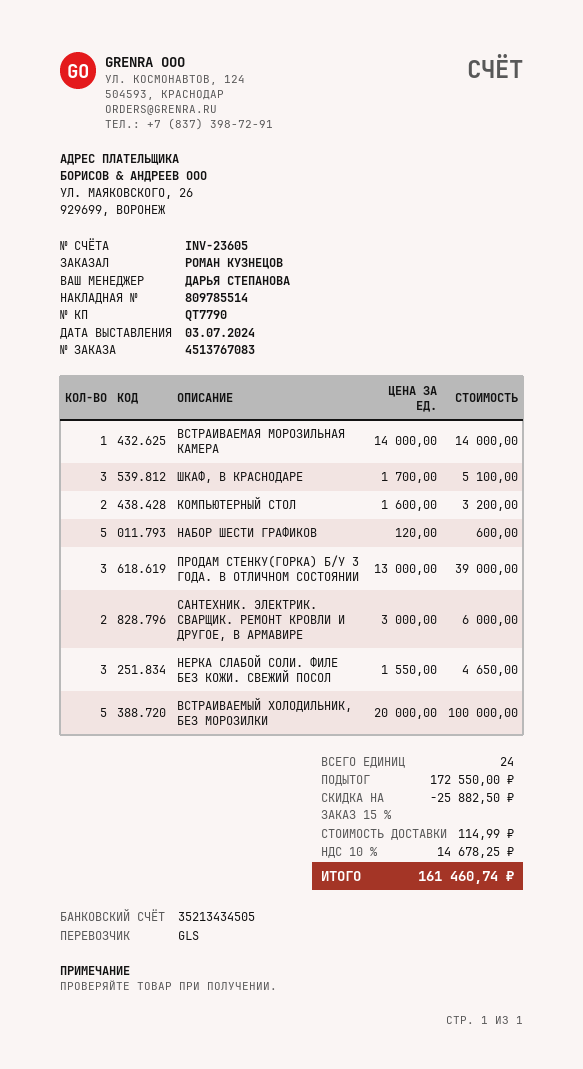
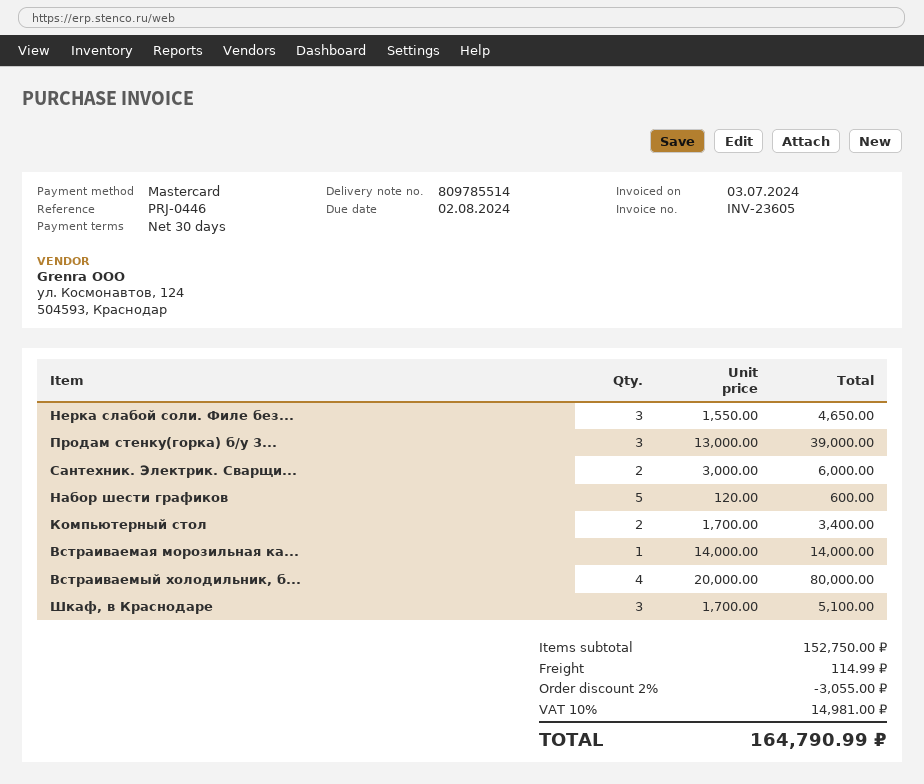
КОМПЬЮТЕРНЫЙ СТОЛ: 2 x 1600.00 = 3200.00 -> 2 x 1700.00 = 3400.00
ВСТРАИВАЕМЫЙ ХОЛОДИЛЬНИК, БЕЗ МОРОЗИЛКИ: 5 x 20000.00 = 100000.00 -> 4 x 20000.00 = 80000.00
subtotal: 172550.00 -> 152750.00
discount: 15% = 25882.50 -> 2% = 3055.00
tax: 10% = 14678.25 -> 10% = 14981.00
total: 161460.74 -> 164790.99

